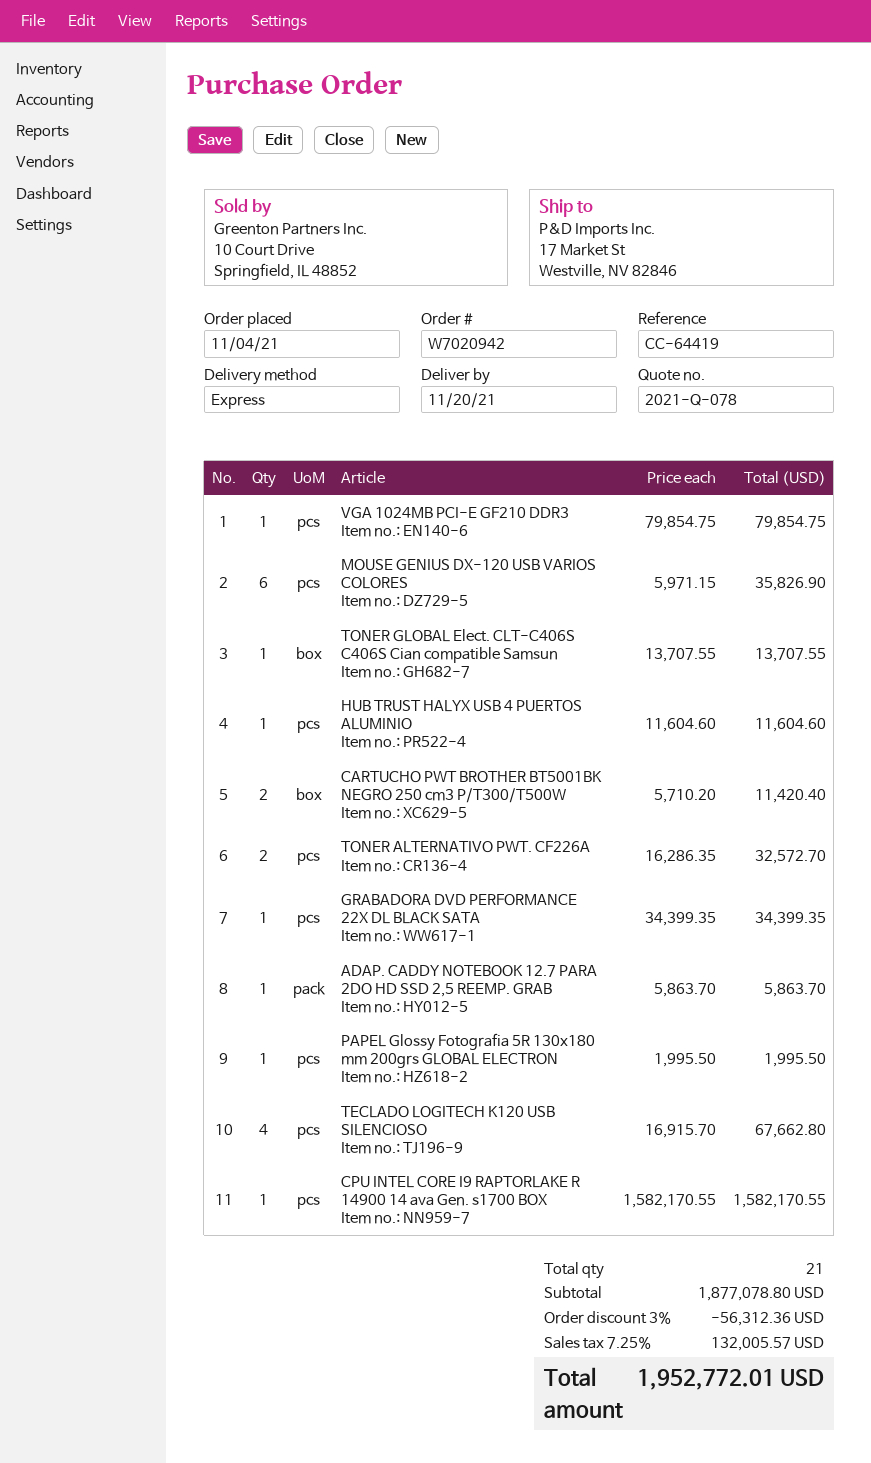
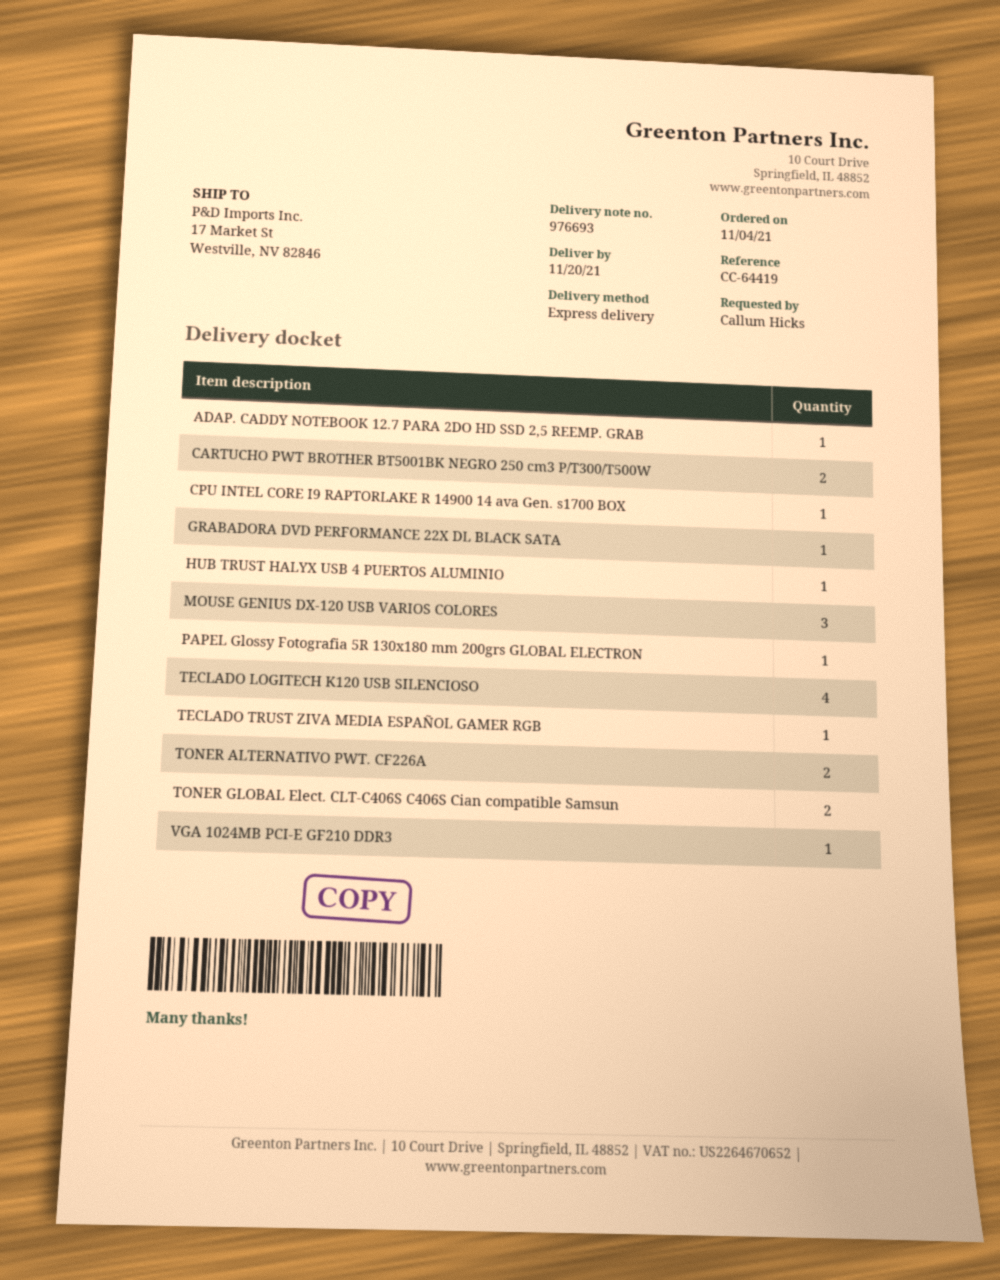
MOUSE GENIUS DX-120 USB VARIOS COLORES: 6 -> 3
TONER GLOBAL Elect. CLT-C406S C406S Cian compatible Samsun: 1 -> 2
TECLADO TRUST ZIVA MEDIA ESPAÑOL GAMER RGB: none -> 1

